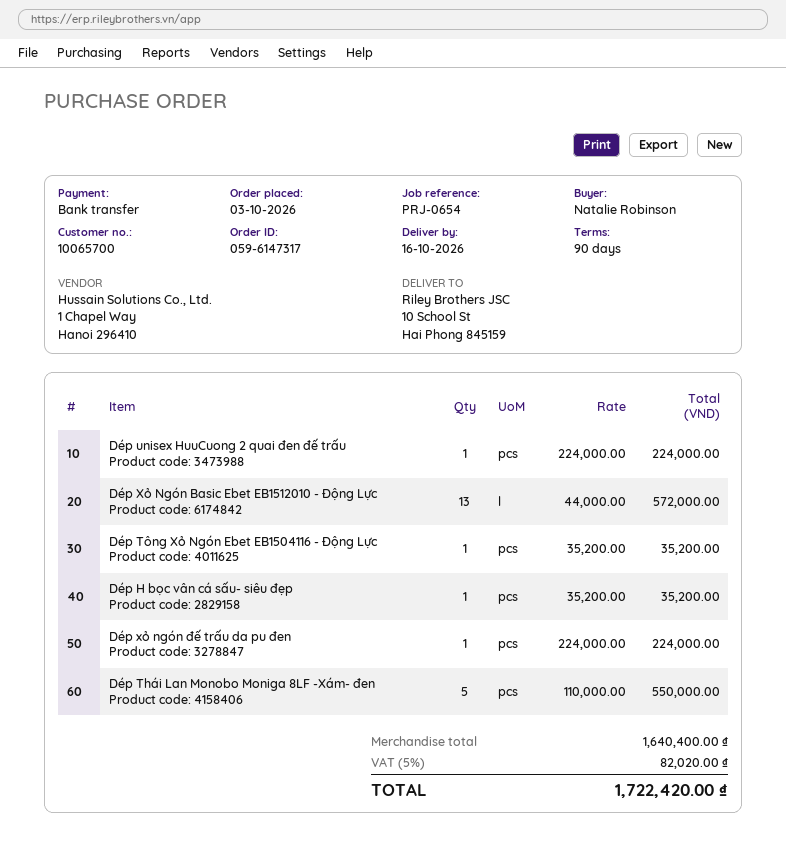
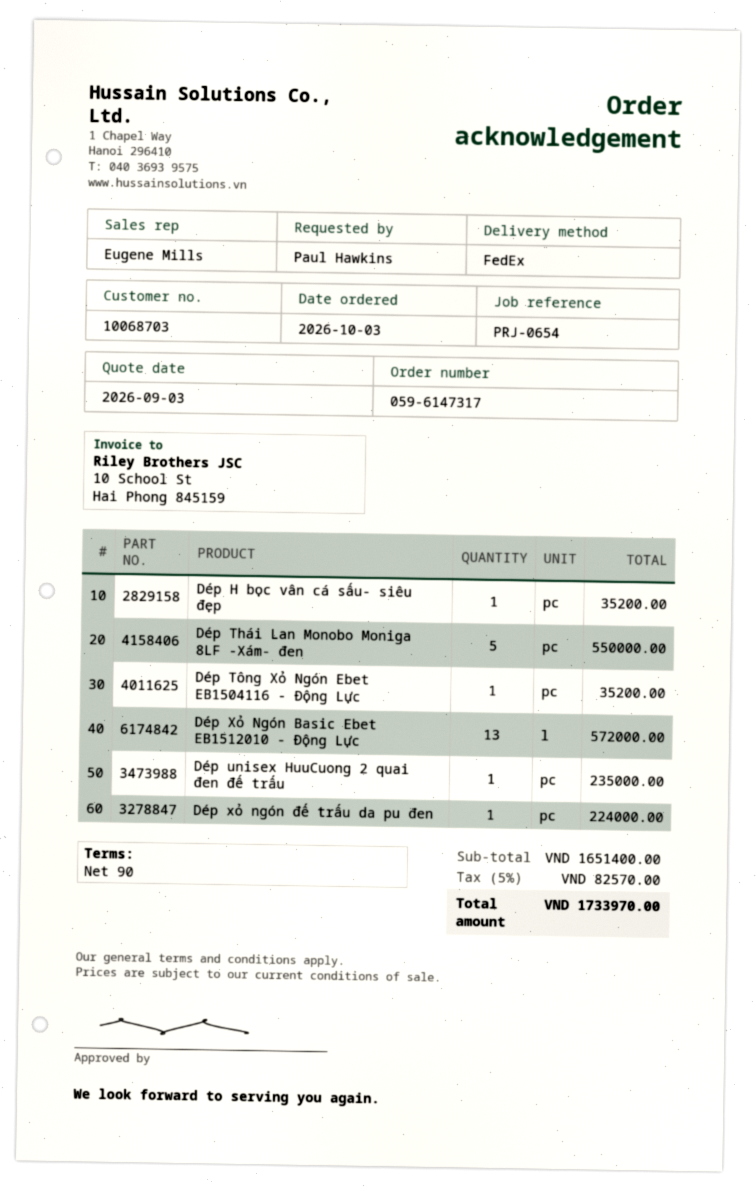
customer number: 10065700 -> 10068703
ordered by: Natalie Robinson -> Paul Hawkins
Dép unisex HuuCuong 2 quai đen đế trấu: 1 for 224000.00 -> 1 for 235000.00
subtotal: 1640400.00 -> 1651400.00
tax: 5% = 82020.00 -> 5% = 82570.00
total: 1722420.00 -> 1733970.00

